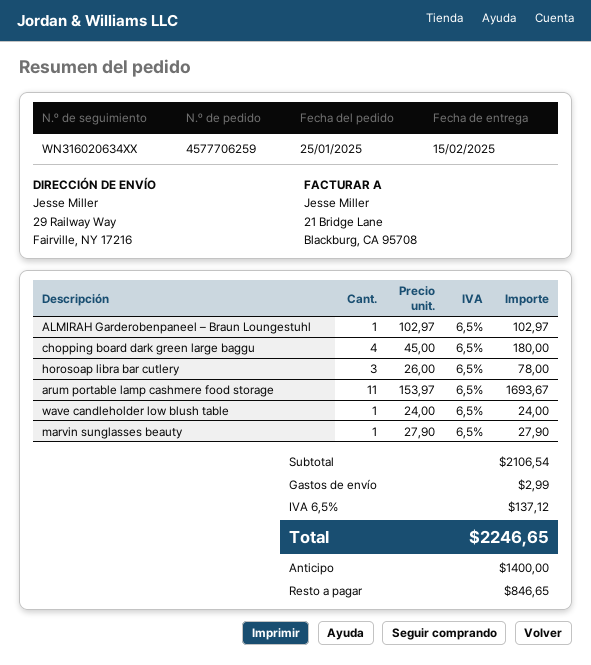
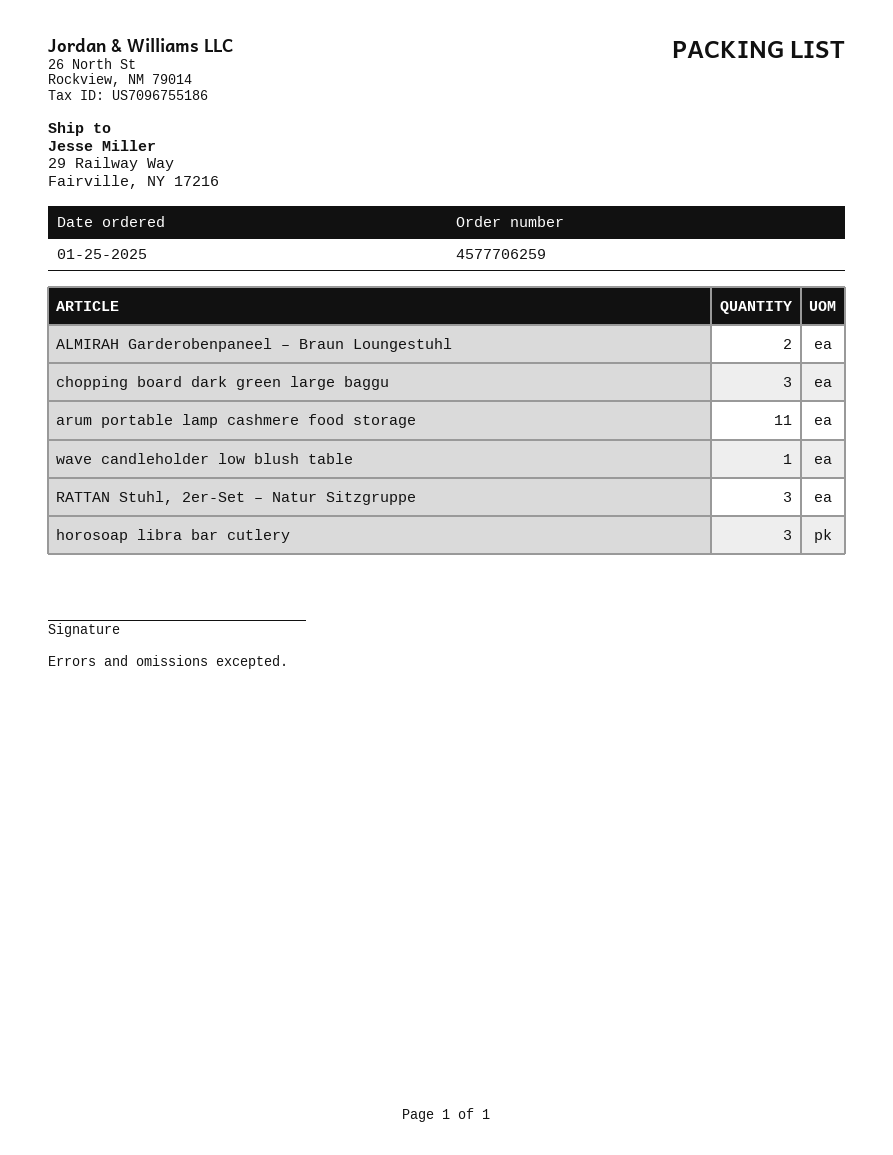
ALMIRAH Garderobenpaneel – Braun Loungestuhl: 1 -> 2
chopping board dark green large baggu: 4 -> 3
marvin sunglasses beauty: 1 -> none
RATTAN Stuhl, 2er-Set – Natur Sitzgruppe: none -> 3

